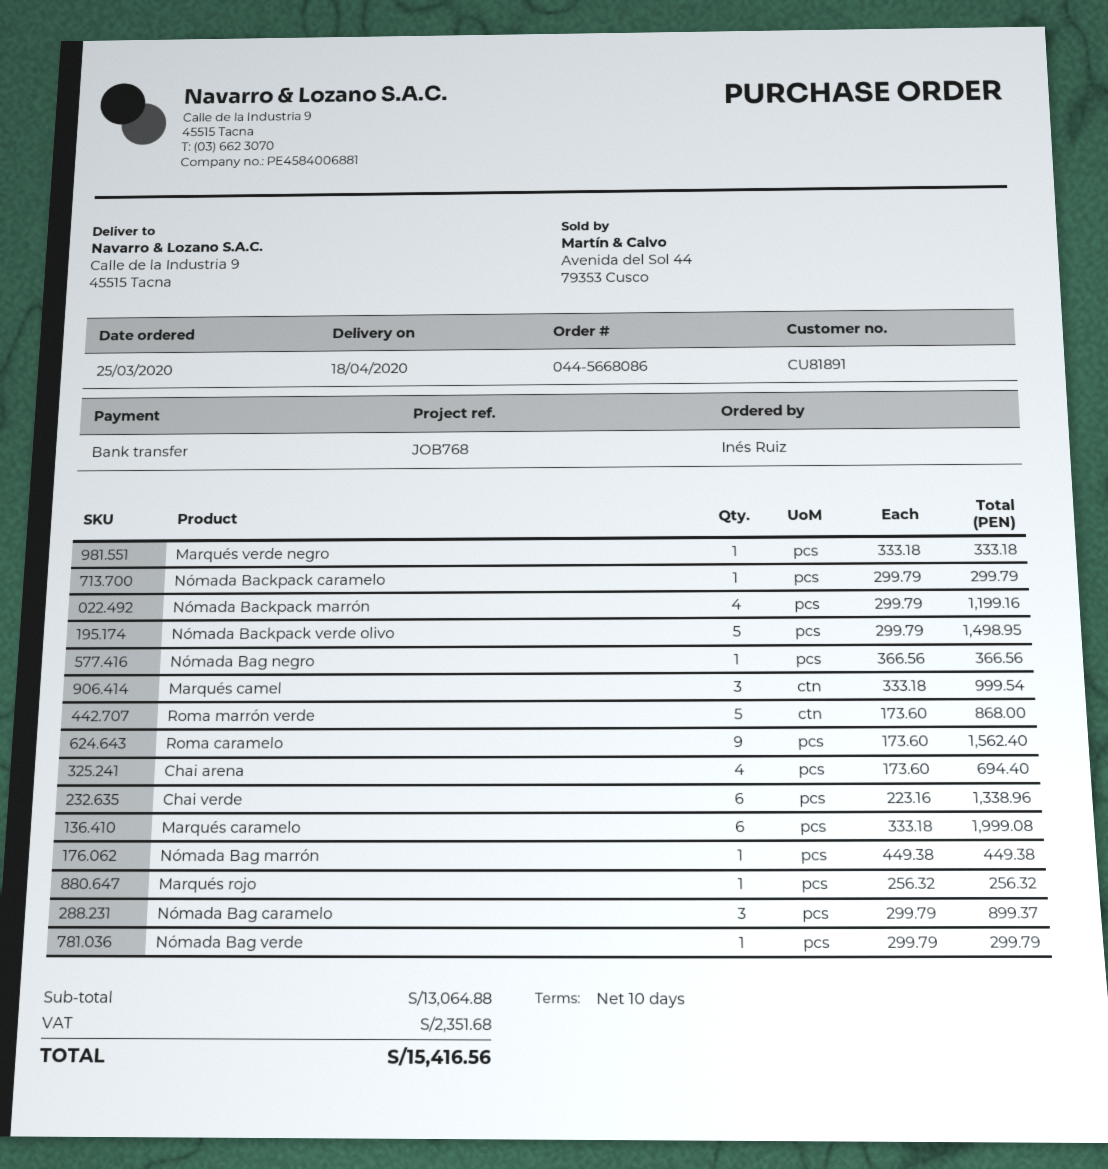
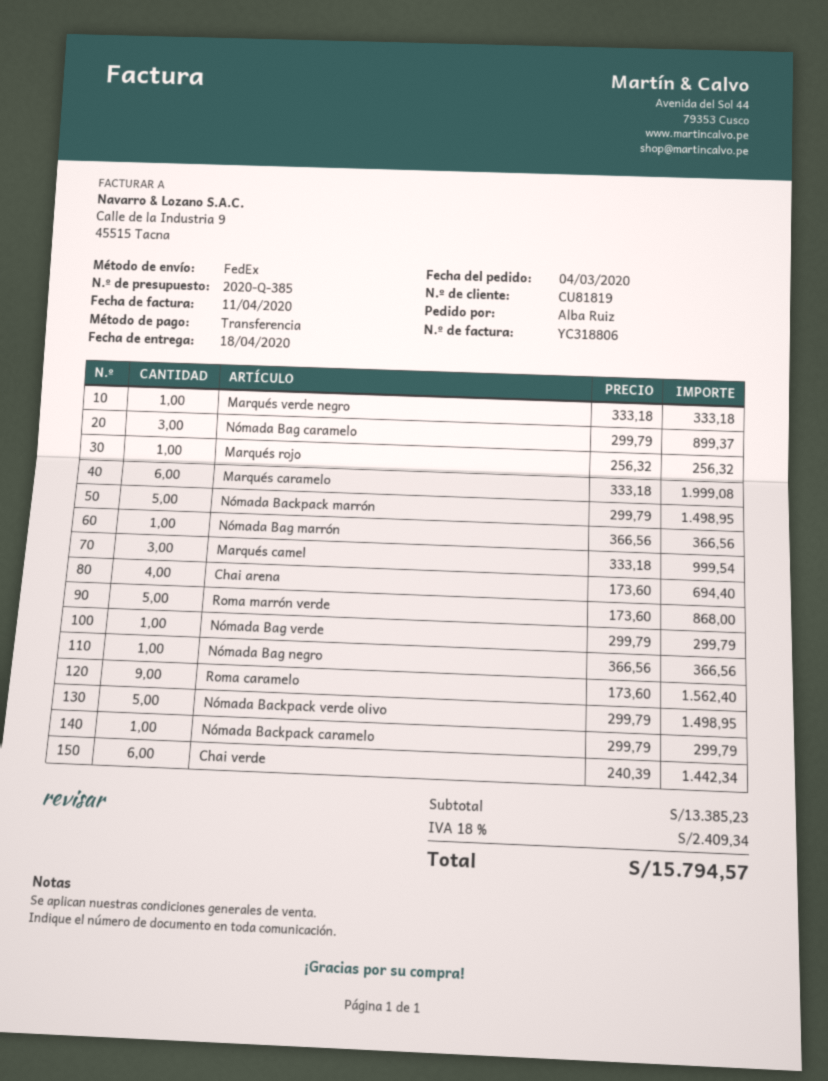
order date: 2020-03-25 -> 2020-03-04
customer number: CU81891 -> CU81819
ordered by: Inés Ruiz -> Alba Ruiz
Nómada Backpack marrón: 4 x 299.79 = 1199.16 -> 5 x 299.79 = 1498.95
Chai verde: 6 x 223.16 = 1338.96 -> 6 x 240.39 = 1442.34
Nómada Bag marrón: 1 x 449.38 = 449.38 -> 1 x 366.56 = 366.56
subtotal: 13064.88 -> 13385.23
tax: 2351.68 -> 2409.34
total: 15416.56 -> 15794.57

